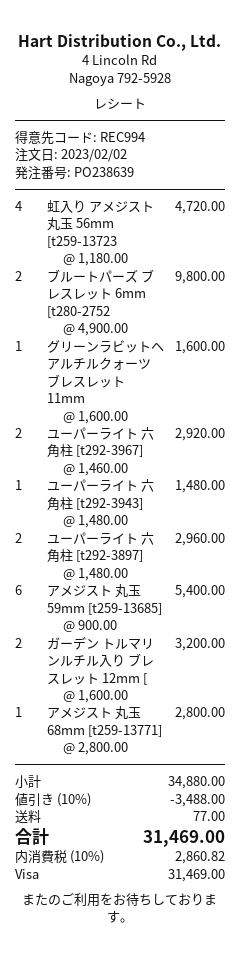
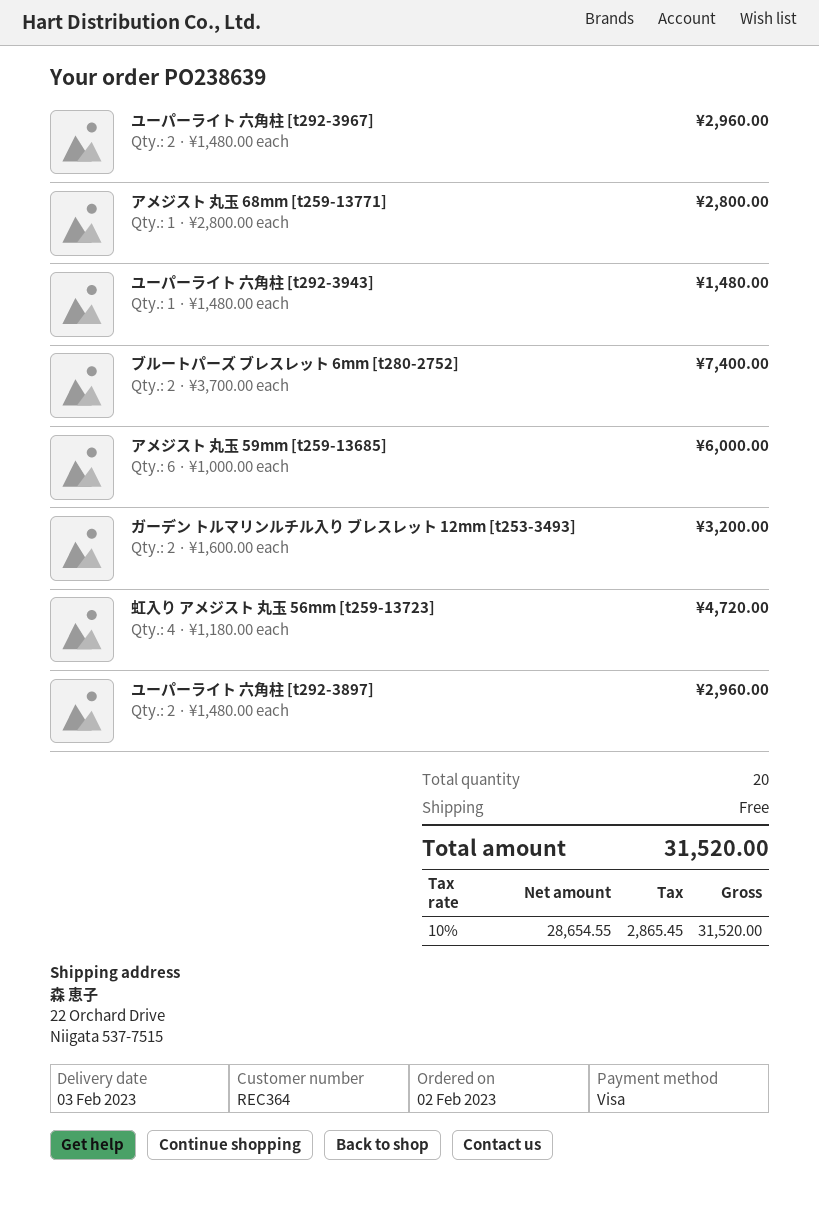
customer number: REC994 -> REC364
ブルートパーズ ブレスレット 6mm [t280-2752: 2 x 4900.00 = 9800.00 -> 2 x 3700.00 = 7400.00
グリーンラビットヘアルチルクォーツ ブレスレット 11mm: 1 x 1600.00 = 1600.00 -> none
ユーパーライト 六角柱 [t292-3967]: 2 x 1460.00 = 2920.00 -> 2 x 1480.00 = 2960.00
アメジスト 丸玉 59mm [t259-13685]: 6 x 900.00 = 5400.00 -> 6 x 1000.00 = 6000.00
discount: 10% = 3488.00 -> none
shipping: 77.00 -> 0.00
tax: 10% = 2860.82 -> 10% = 2865.45
total: 31469.00 -> 31520.00

